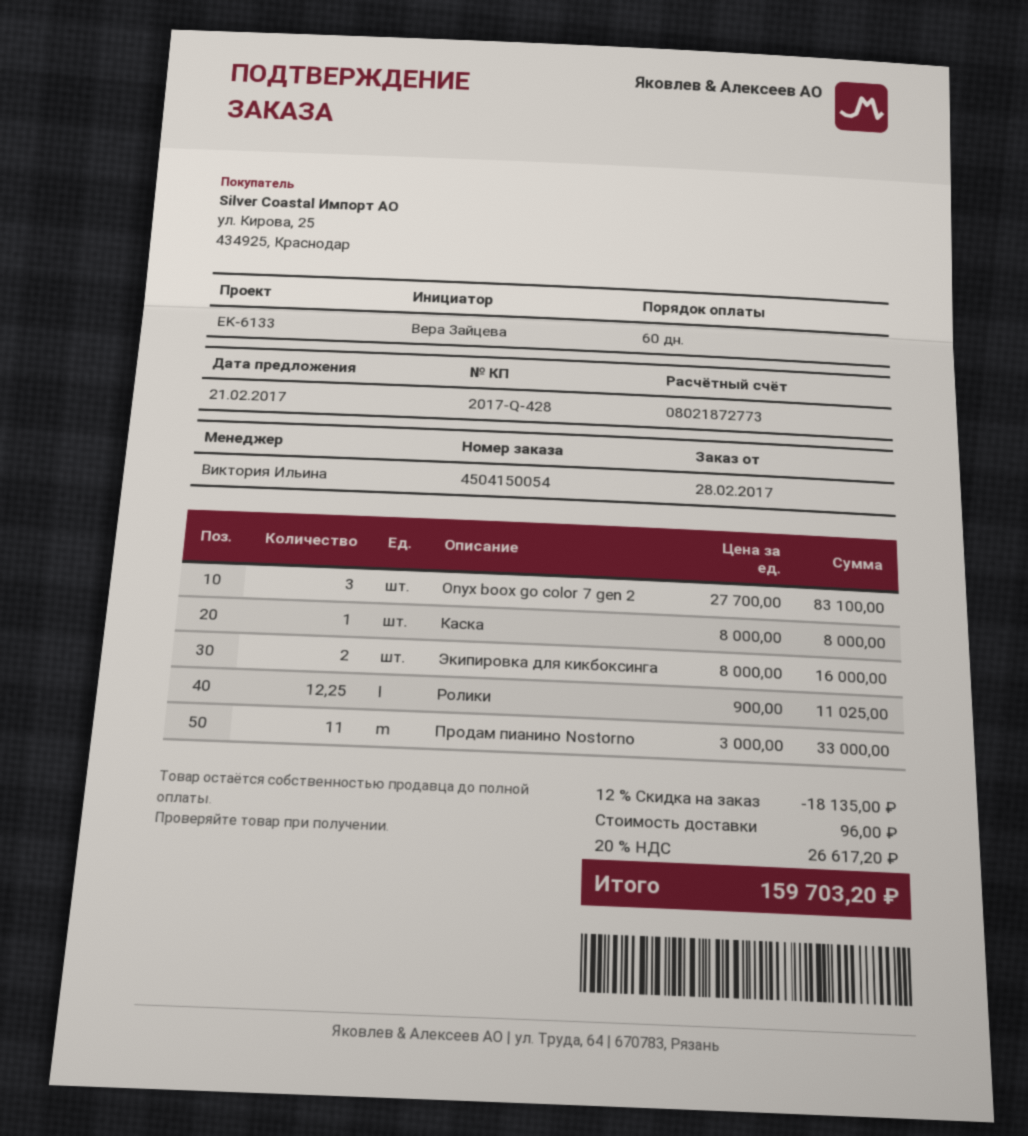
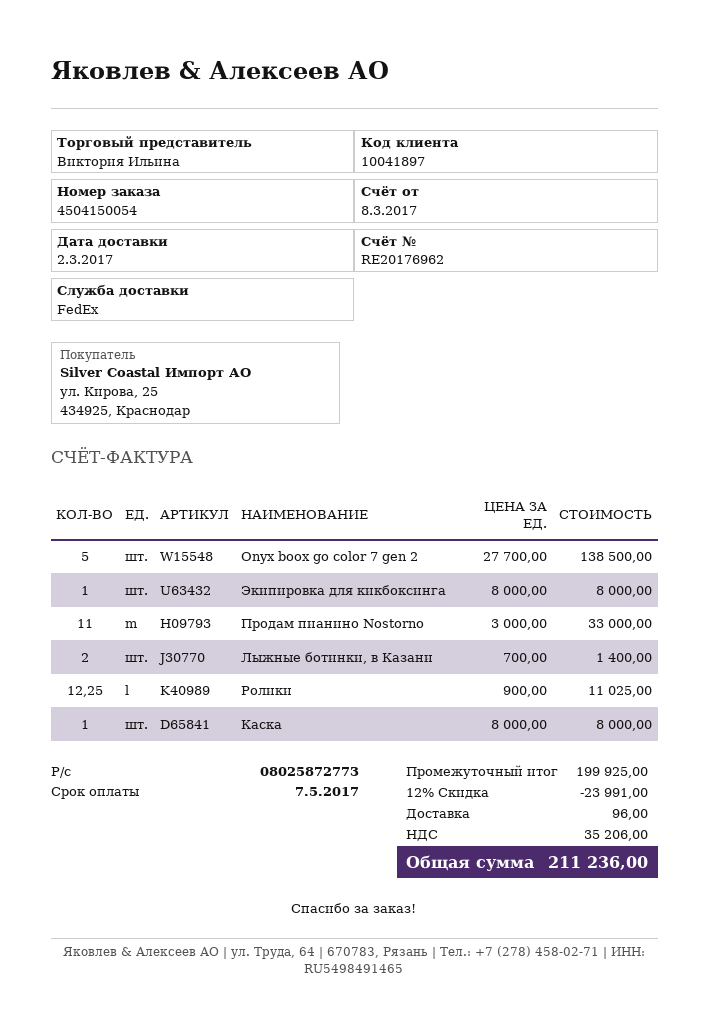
bank account: 08021872773 -> 08025872773
Onyx boox go color 7 gen 2: 3 x 27700.00 = 83100.00 -> 5 x 27700.00 = 138500.00
Экипировка для кикбоксинга: 2 x 8000.00 = 16000.00 -> 1 x 8000.00 = 8000.00
Лыжные ботинки, в Казани: none -> 2 x 700.00 = 1400.00
discount: 12% = 18135.00 -> 12% = 23991.00
tax: 26617.20 -> 35206.00
total: 159703.20 -> 211236.00

